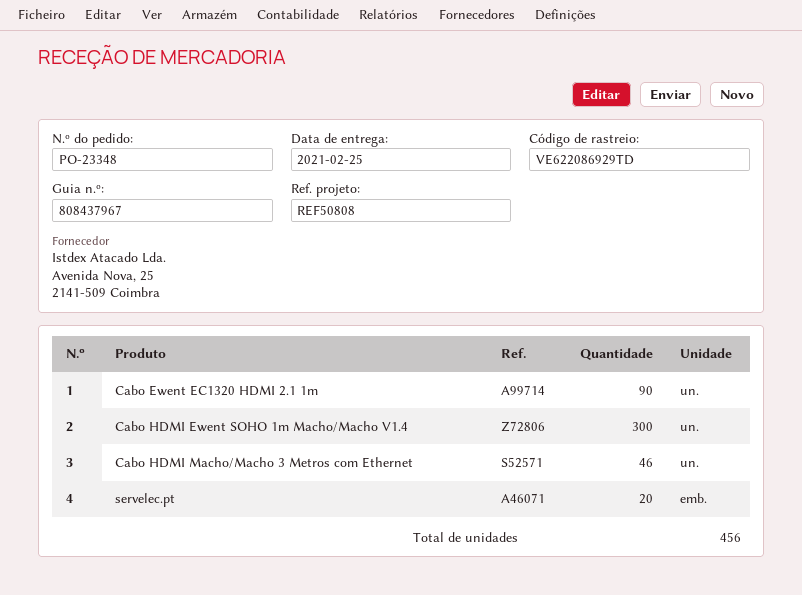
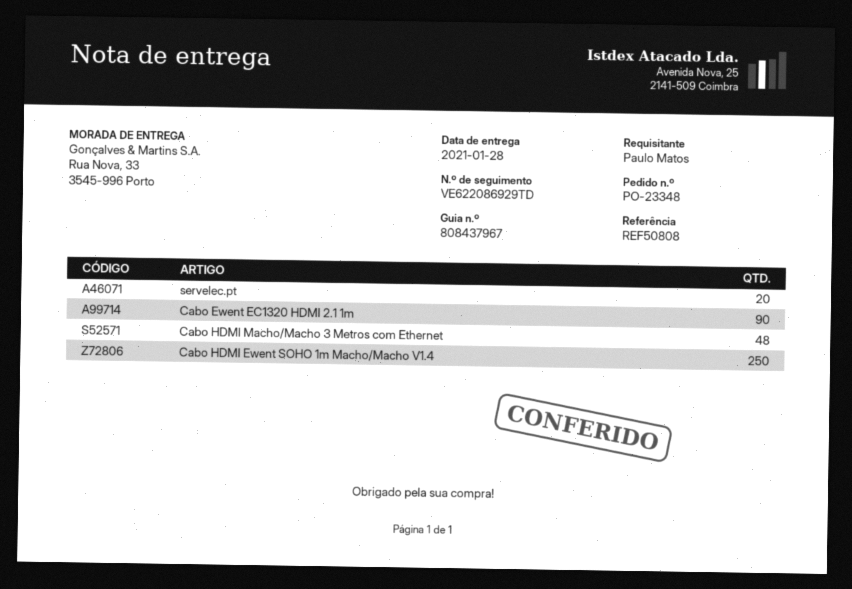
delivery date: 2021-02-25 -> 2021-01-28
Cabo HDMI Ewent SOHO 1m Macho/Macho V1.4: 300 -> 250
Cabo HDMI Macho/Macho 3 Metros com Ethernet: 46 -> 48

